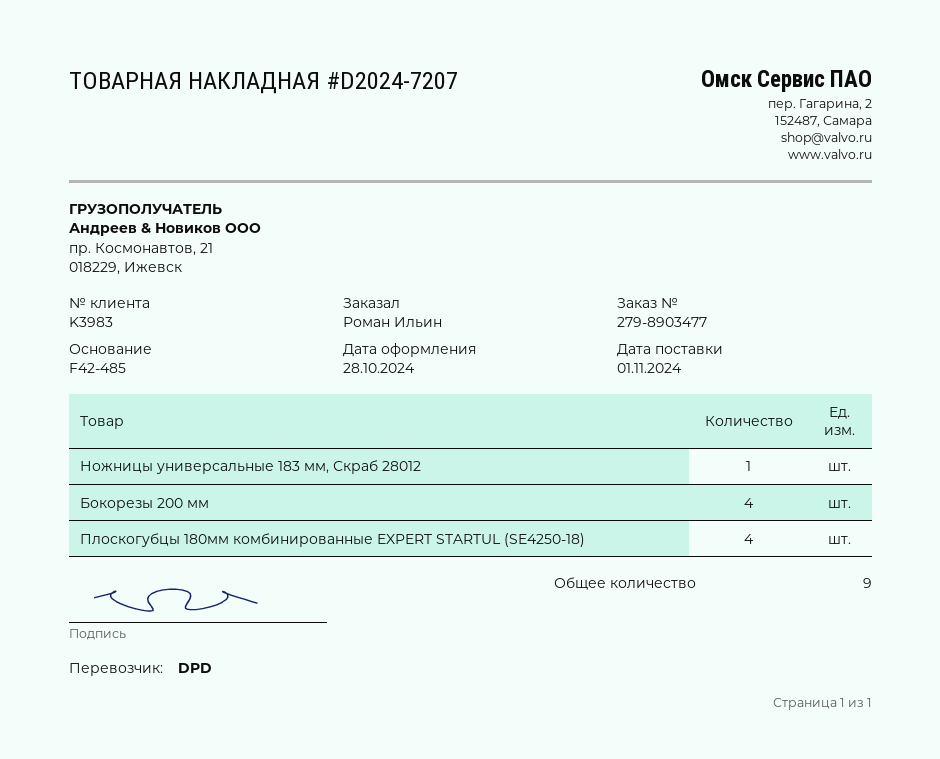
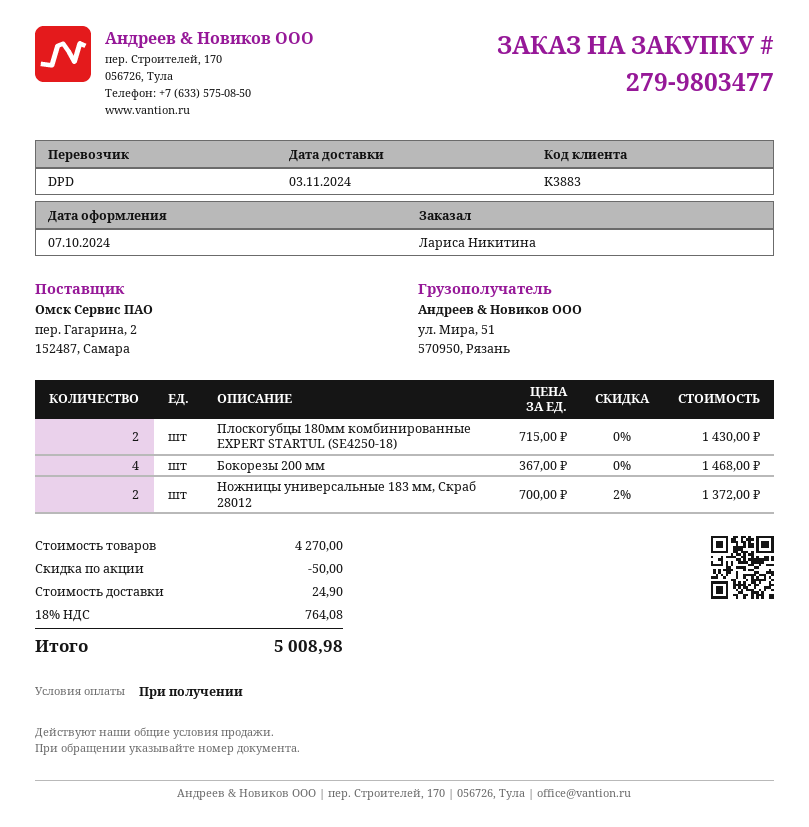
order number: 279-8903477 -> 279-9803477
order date: 2024-10-28 -> 2024-10-07
delivery date: 2024-11-01 -> 2024-11-03
customer number: K3983 -> K3883
ordered by: Роман Ильин -> Лариса Никитина
ship to: пр. Космонавтов, 21, 018229, Ижевск -> ул. Мира, 51, 570950, Рязань
Ножницы универсальные 183 мм, Скраб 28012: 1 -> 2
Плоскогубцы 180мм комбинированные EXPERT STARTUL (SE4250-18): 4 -> 2

